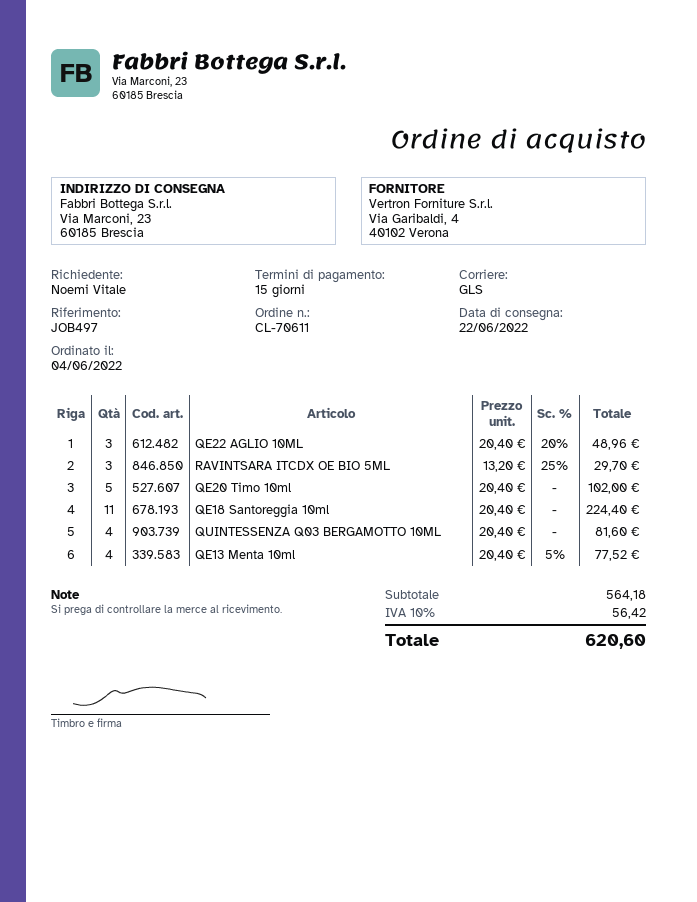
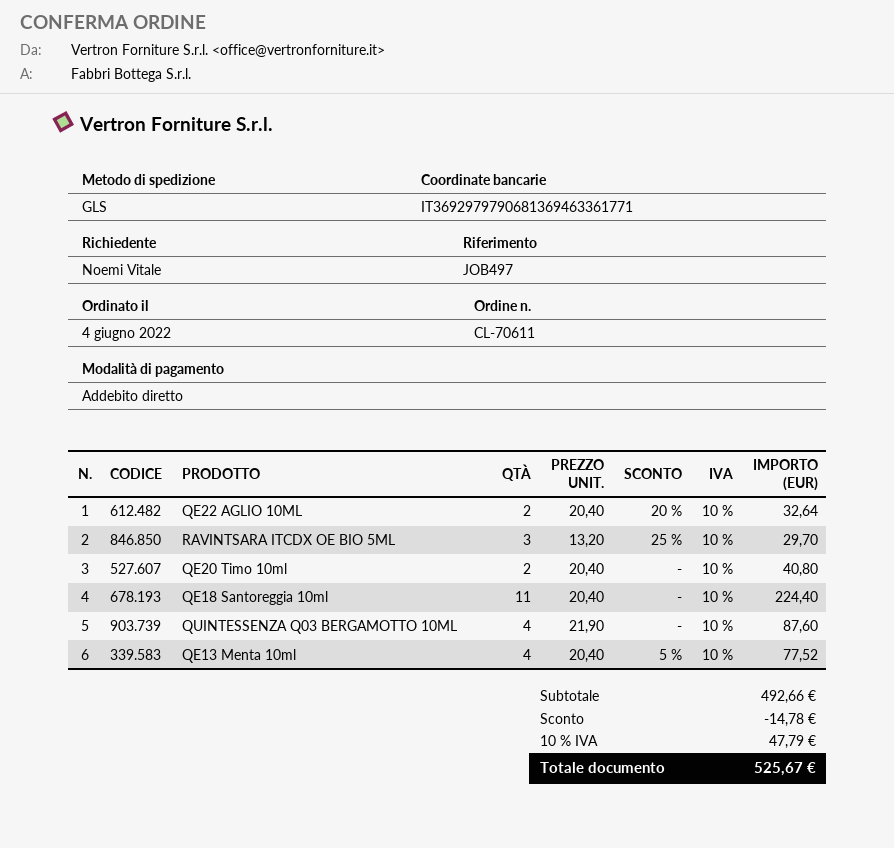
QE22 AGLIO 10ML: 3 x 20.40 - 20% = 48.96 -> 2 x 20.40 - 20% = 32.64
QE20 Timo 10ml: 5 x 20.40 = 102.00 -> 2 x 20.40 = 40.80
QUINTESSENZA Q03 BERGAMOTTO 10ML: 4 x 20.40 = 81.60 -> 4 x 21.90 = 87.60
subtotal: 564.18 -> 492.66
discount: none -> 14.78
tax: 10% = 56.42 -> 10% = 47.79
total: 620.60 -> 525.67

